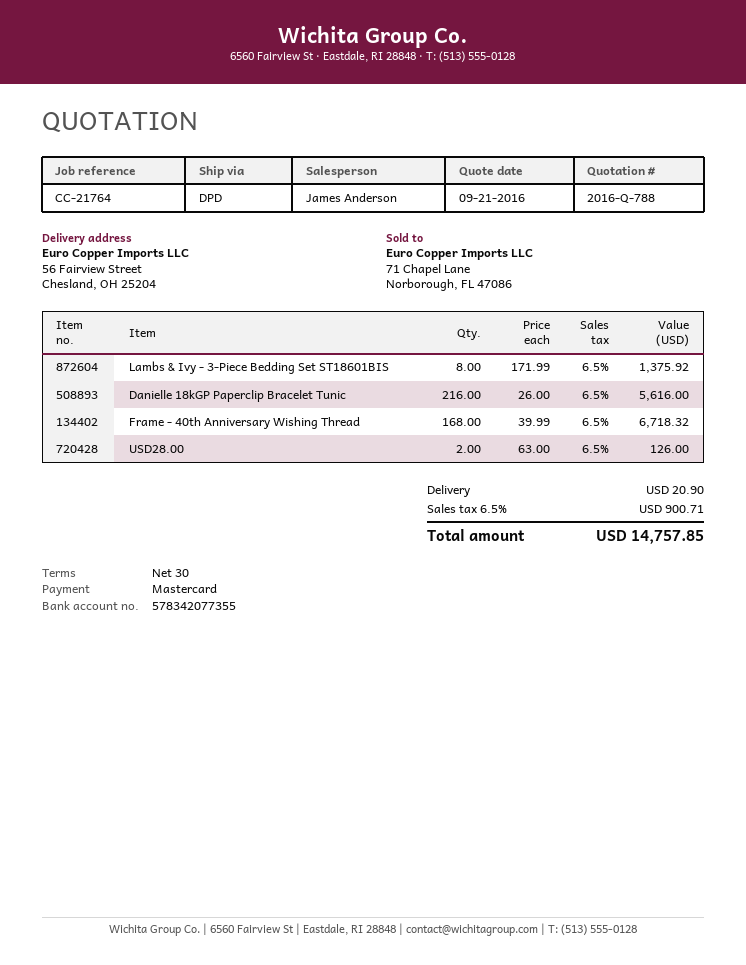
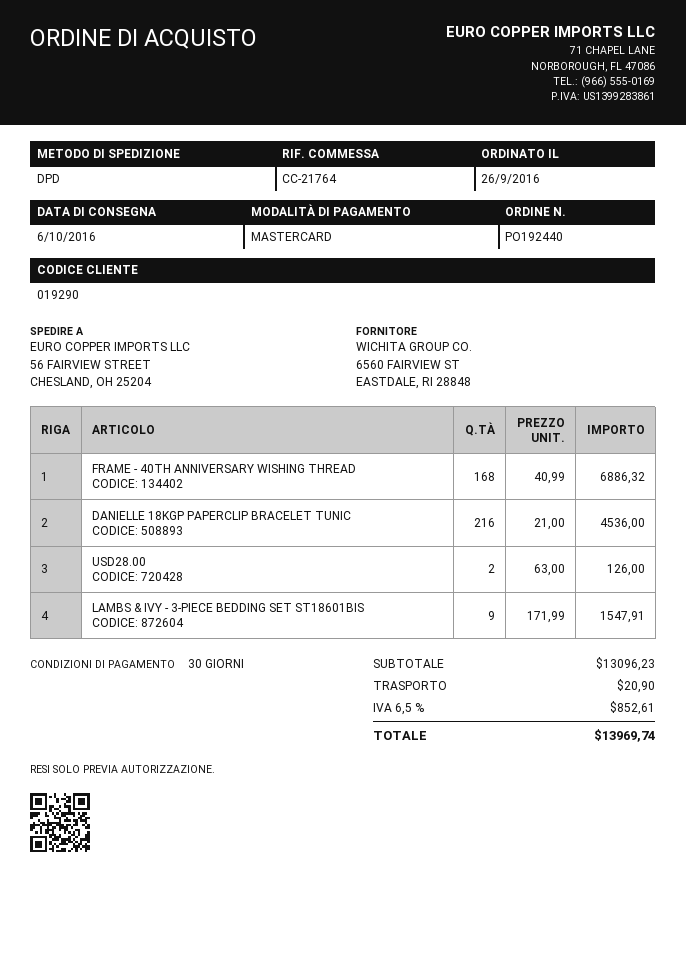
Lambs & Ivy - 3-Piece Bedding Set ST18601BIS: 8 x 171.99 = 1375.92 -> 9 x 171.99 = 1547.91
Danielle 18kGP Paperclip Bracelet Tunic: 216 x 26.00 = 5616.00 -> 216 x 21.00 = 4536.00
Frame - 40th Anniversary Wishing Thread: 168 x 39.99 = 6718.32 -> 168 x 40.99 = 6886.32
tax: 6.5% = 900.71 -> 6.5% = 852.61
total: 14757.85 -> 13969.74

